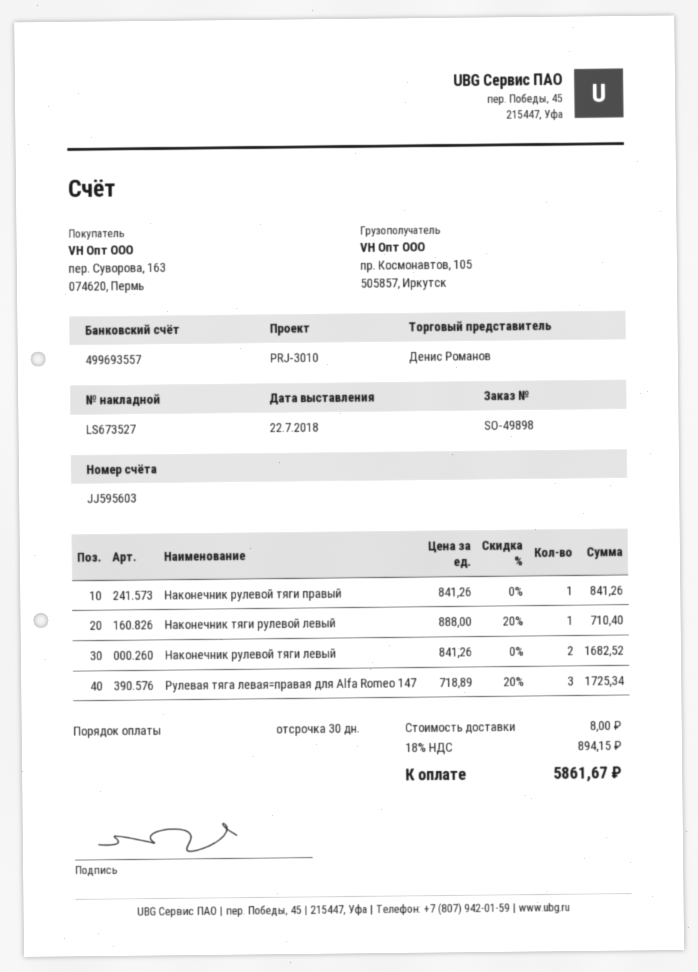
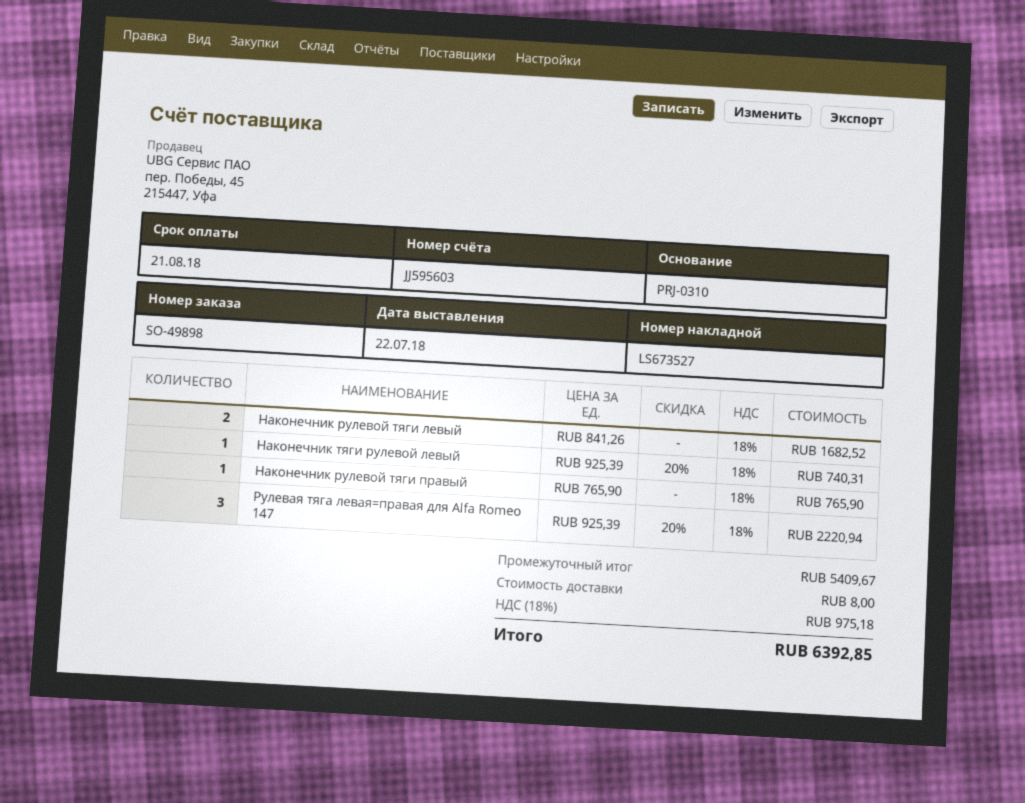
reference: PRJ-3010 -> PRJ-0310
Наконечник рулевой тяги правый: 1 x 841.26 = 841.26 -> 1 x 765.90 = 765.90
Наконечник тяги рулевой левый: 1 x 888.00 - 20% = 710.40 -> 1 x 925.39 - 20% = 740.31
Рулевая тяга левая=правая для Alfa Romeo 147: 3 x 718.89 - 20% = 1725.34 -> 3 x 925.39 - 20% = 2220.94
tax: 18% = 894.15 -> 18% = 975.18
total: 5861.67 -> 6392.85

